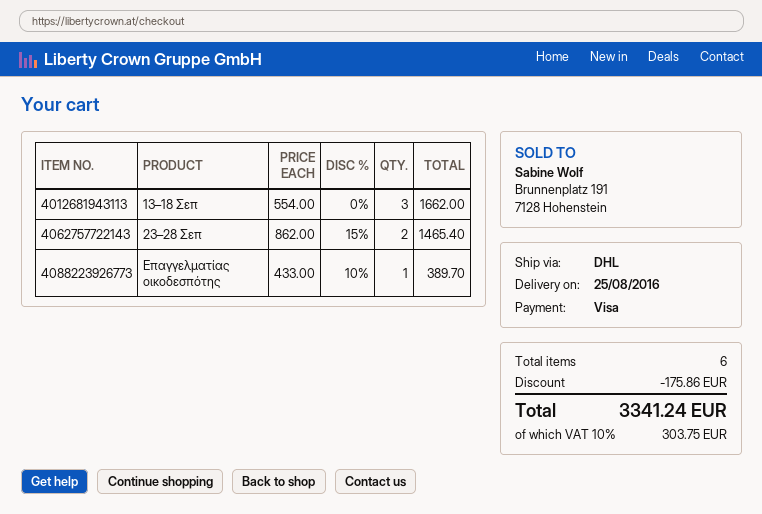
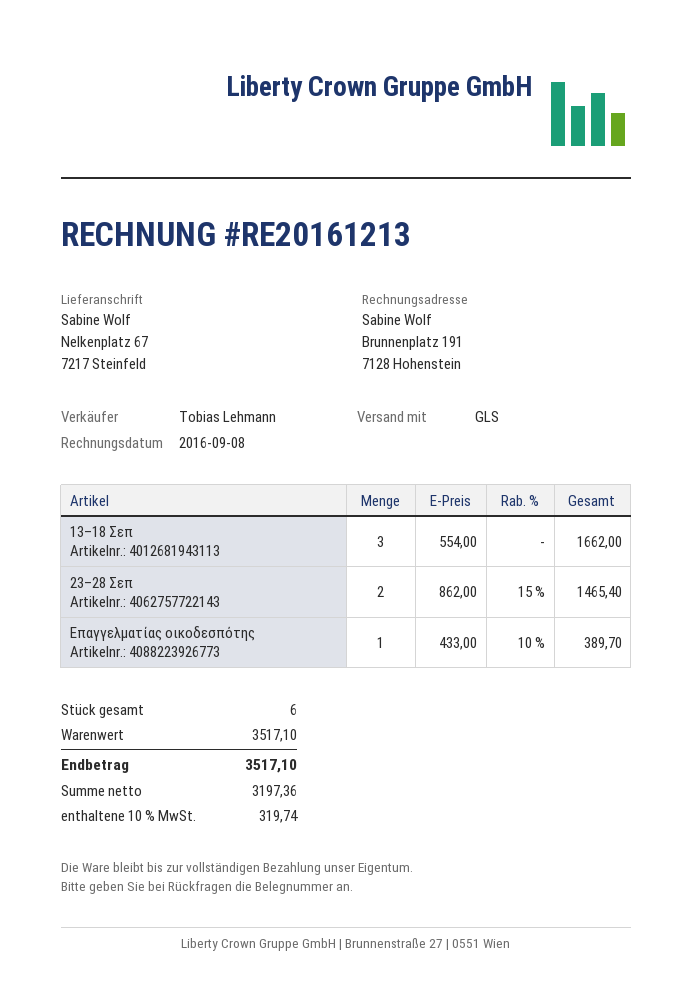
shipping method: DHL -> GLS
discount: 175.86 -> none
tax: 10% = 303.75 -> 10% = 319.74
total: 3341.24 -> 3517.10

